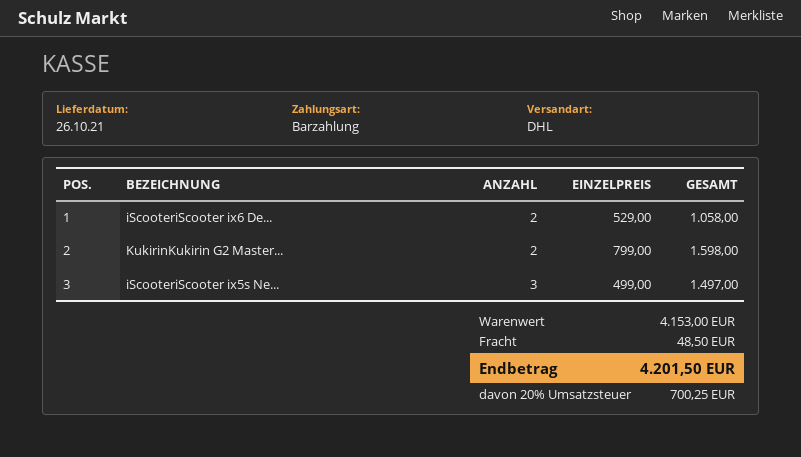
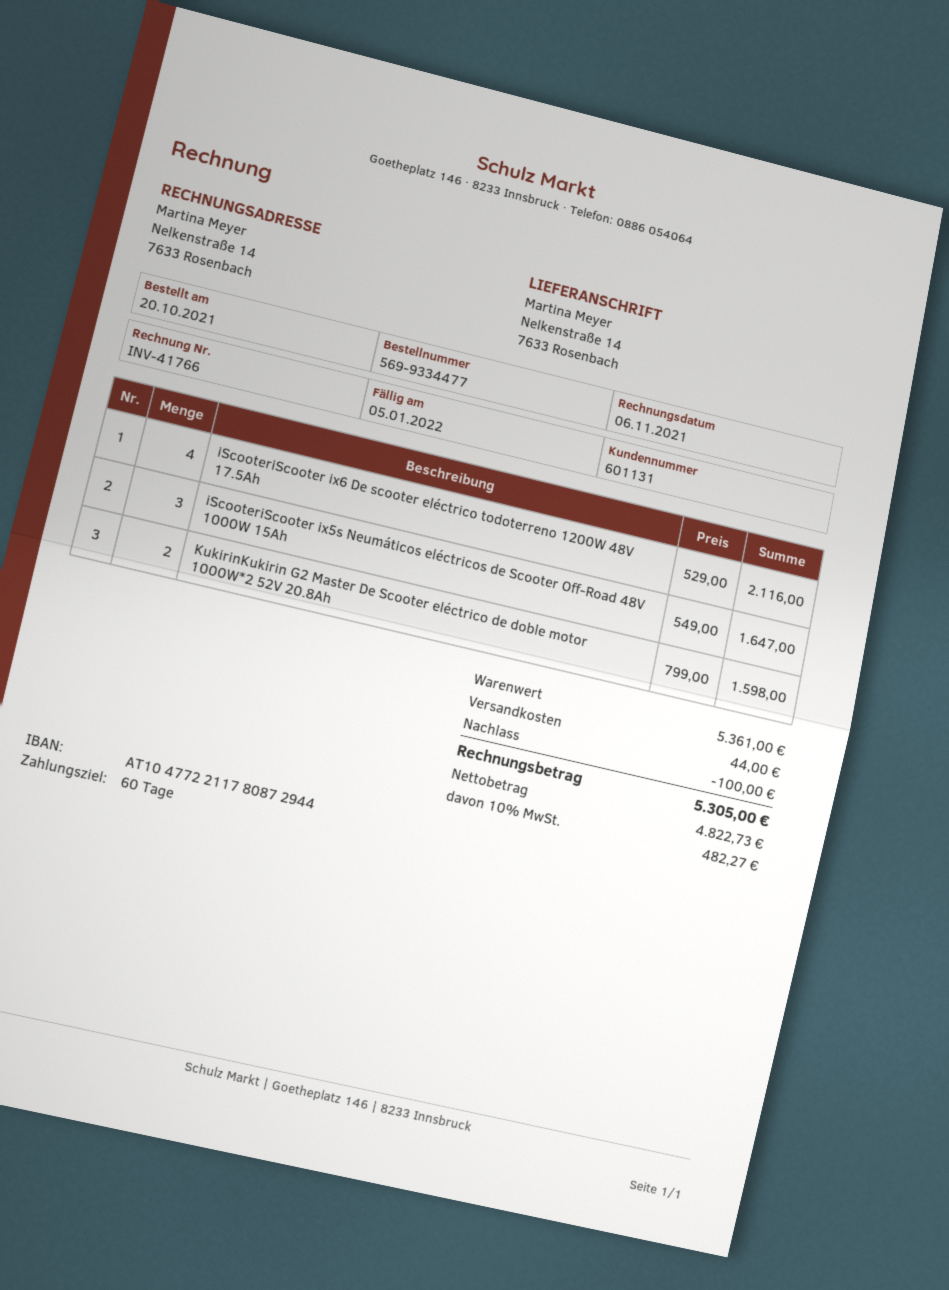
iScooteriScooter ix6 De...: 2 x 529.00 = 1058.00 -> 4 x 529.00 = 2116.00
iScooteriScooter ix5s Ne...: 3 x 499.00 = 1497.00 -> 3 x 549.00 = 1647.00
subtotal: 4153.00 -> 5361.00
discount: none -> 100.00
shipping: 48.50 -> 44.00
tax: 20% = 700.25 -> 10% = 482.27
total: 4201.50 -> 5305.00

